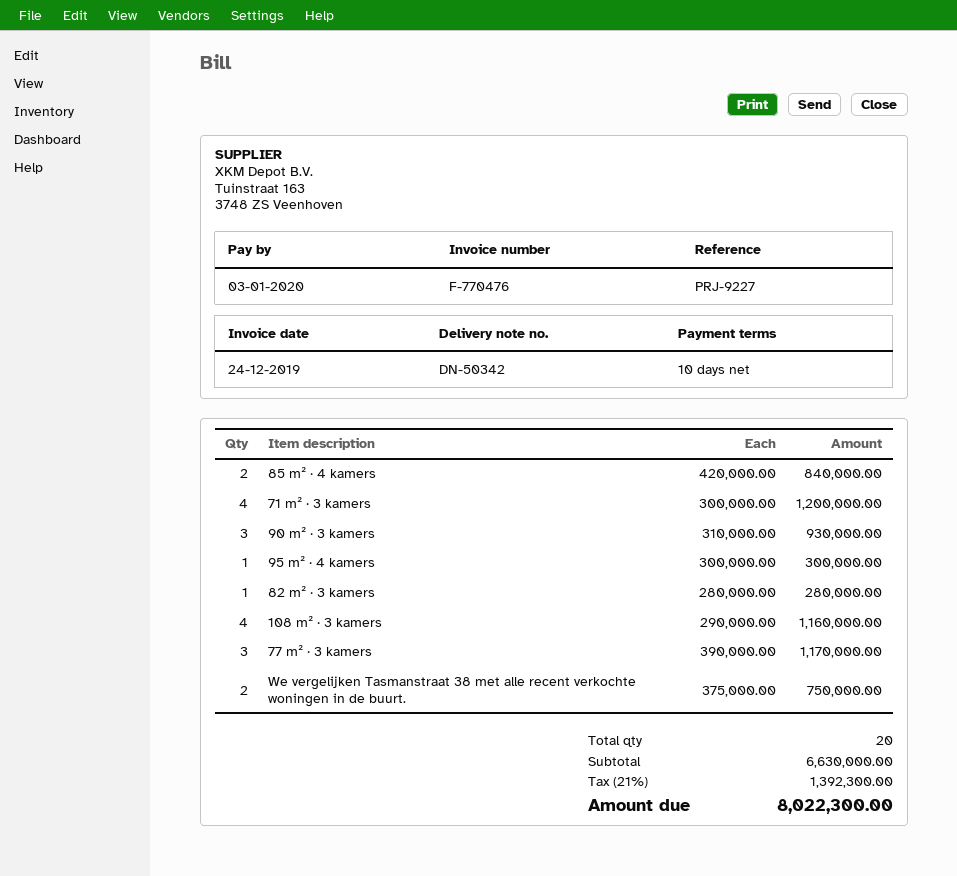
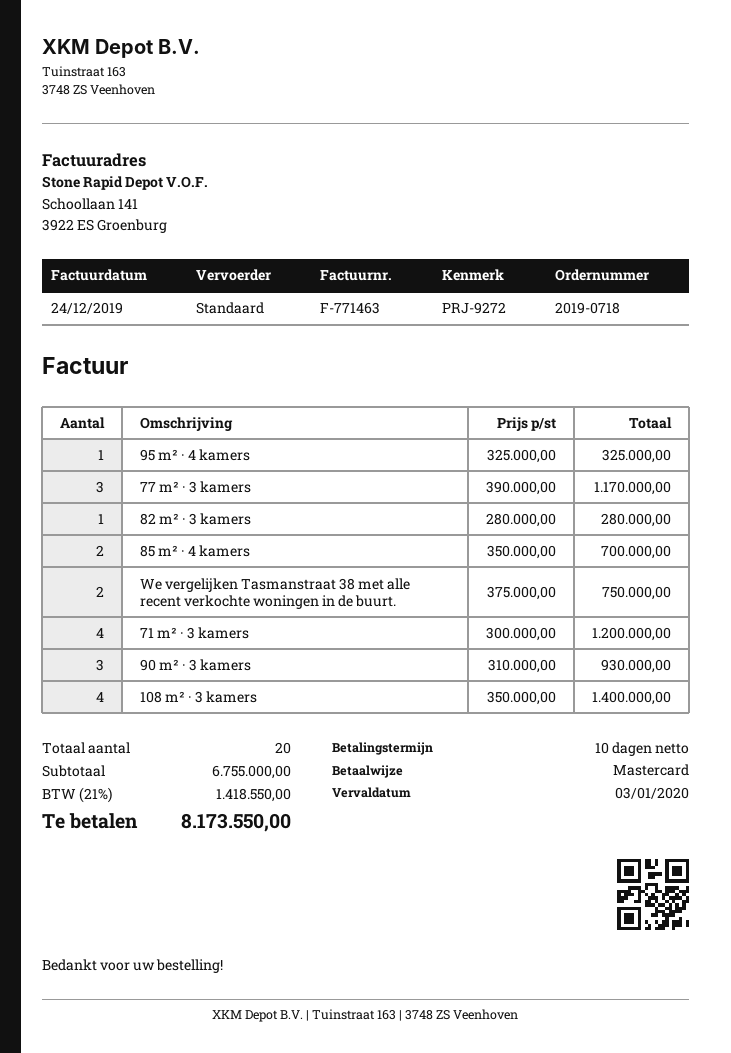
invoice number: F-770476 -> F-771463
reference: PRJ-9227 -> PRJ-9272
85 m² · 4 kamers: 2 x 420000.00 = 840000.00 -> 2 x 350000.00 = 700000.00
95 m² · 4 kamers: 1 x 300000.00 = 300000.00 -> 1 x 325000.00 = 325000.00
108 m² · 3 kamers: 4 x 290000.00 = 1160000.00 -> 4 x 350000.00 = 1400000.00
subtotal: 6630000.00 -> 6755000.00
tax: 21% = 1392300.00 -> 21% = 1418550.00
total: 8022300.00 -> 8173550.00

